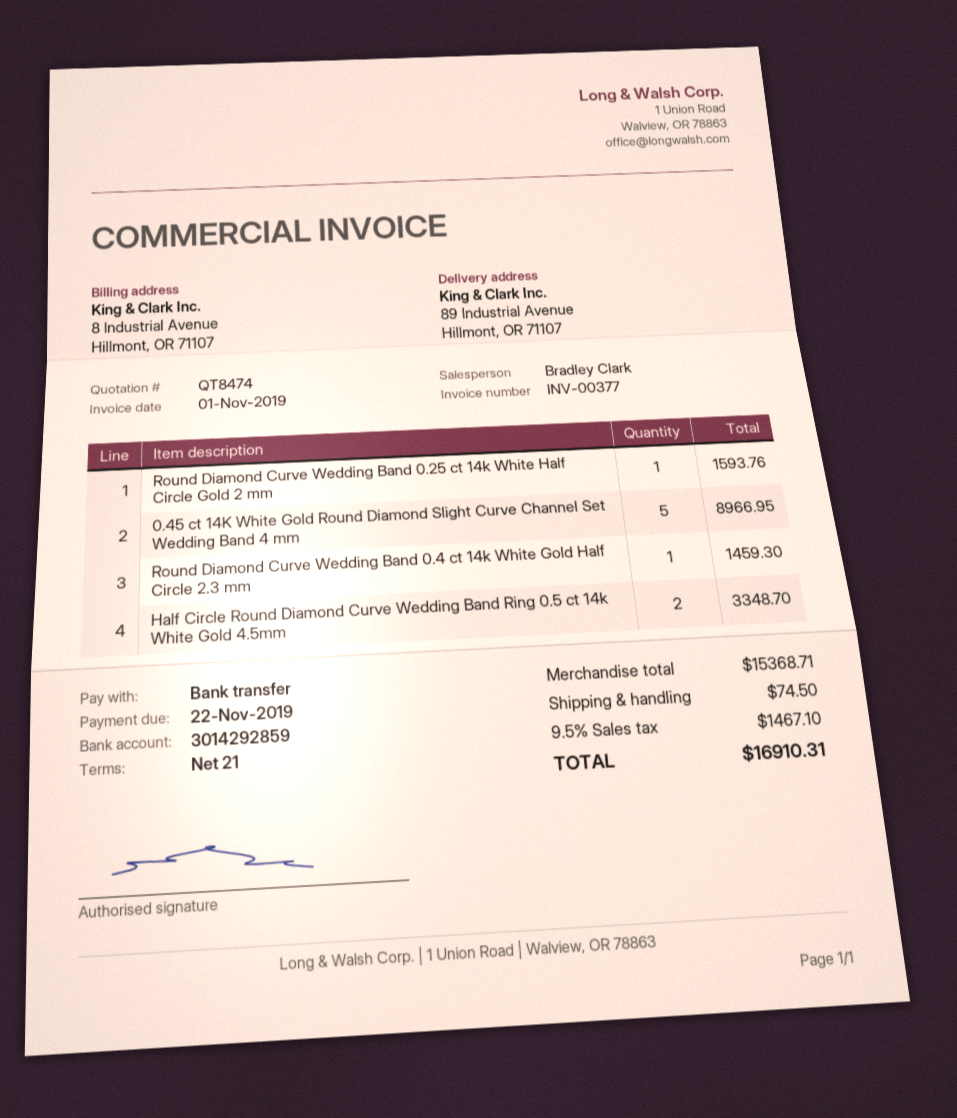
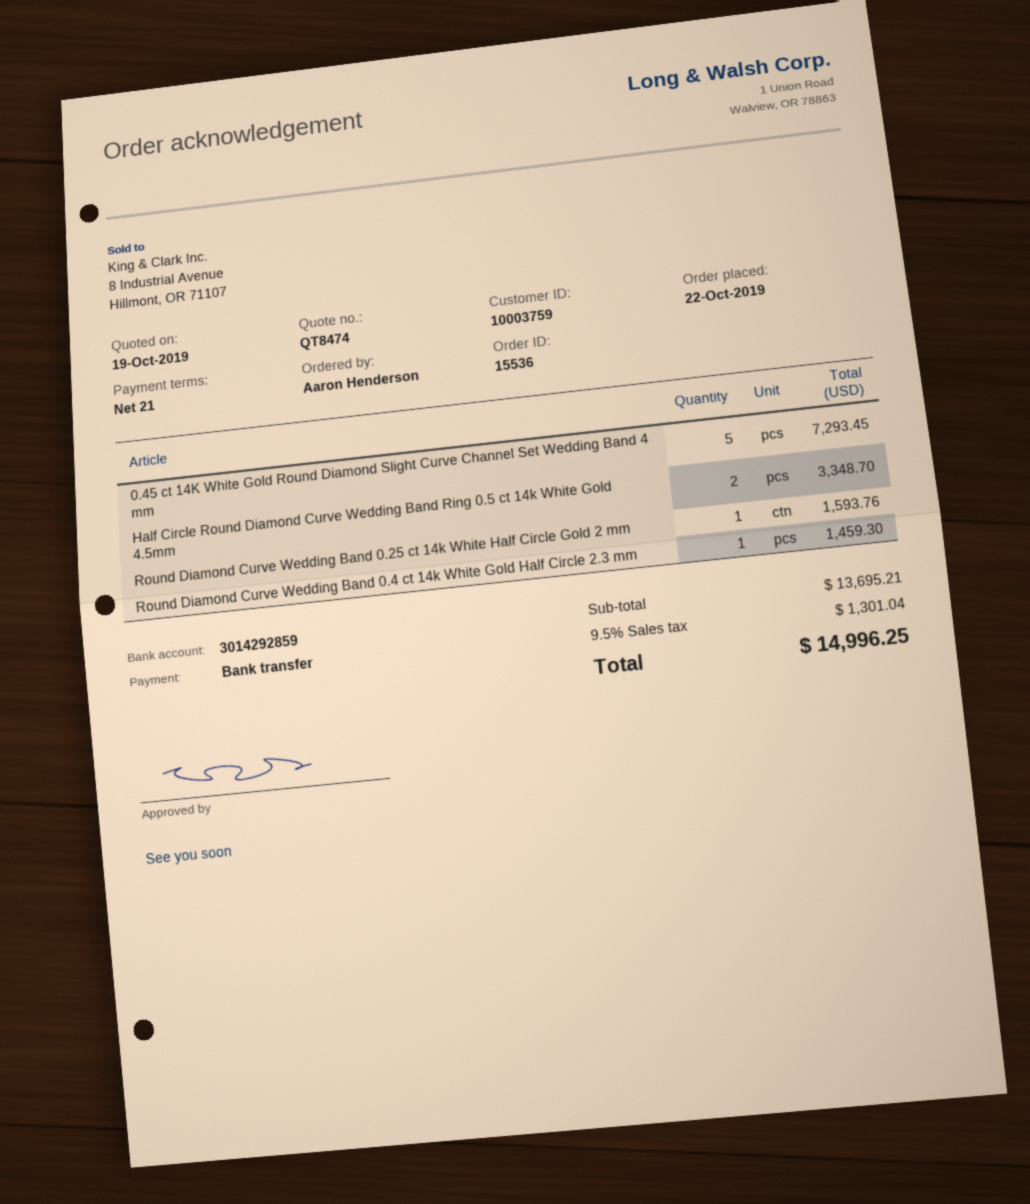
0.45 ct 14K White Gold Round Diamond Slight Curve Channel Set Wedding Band 4 mm: 5 for 8966.95 -> 5 for 7293.45
subtotal: 15368.71 -> 13695.21
shipping: 74.50 -> none
tax: 9.5% = 1467.10 -> 9.5% = 1301.04
total: 16910.31 -> 14996.25

